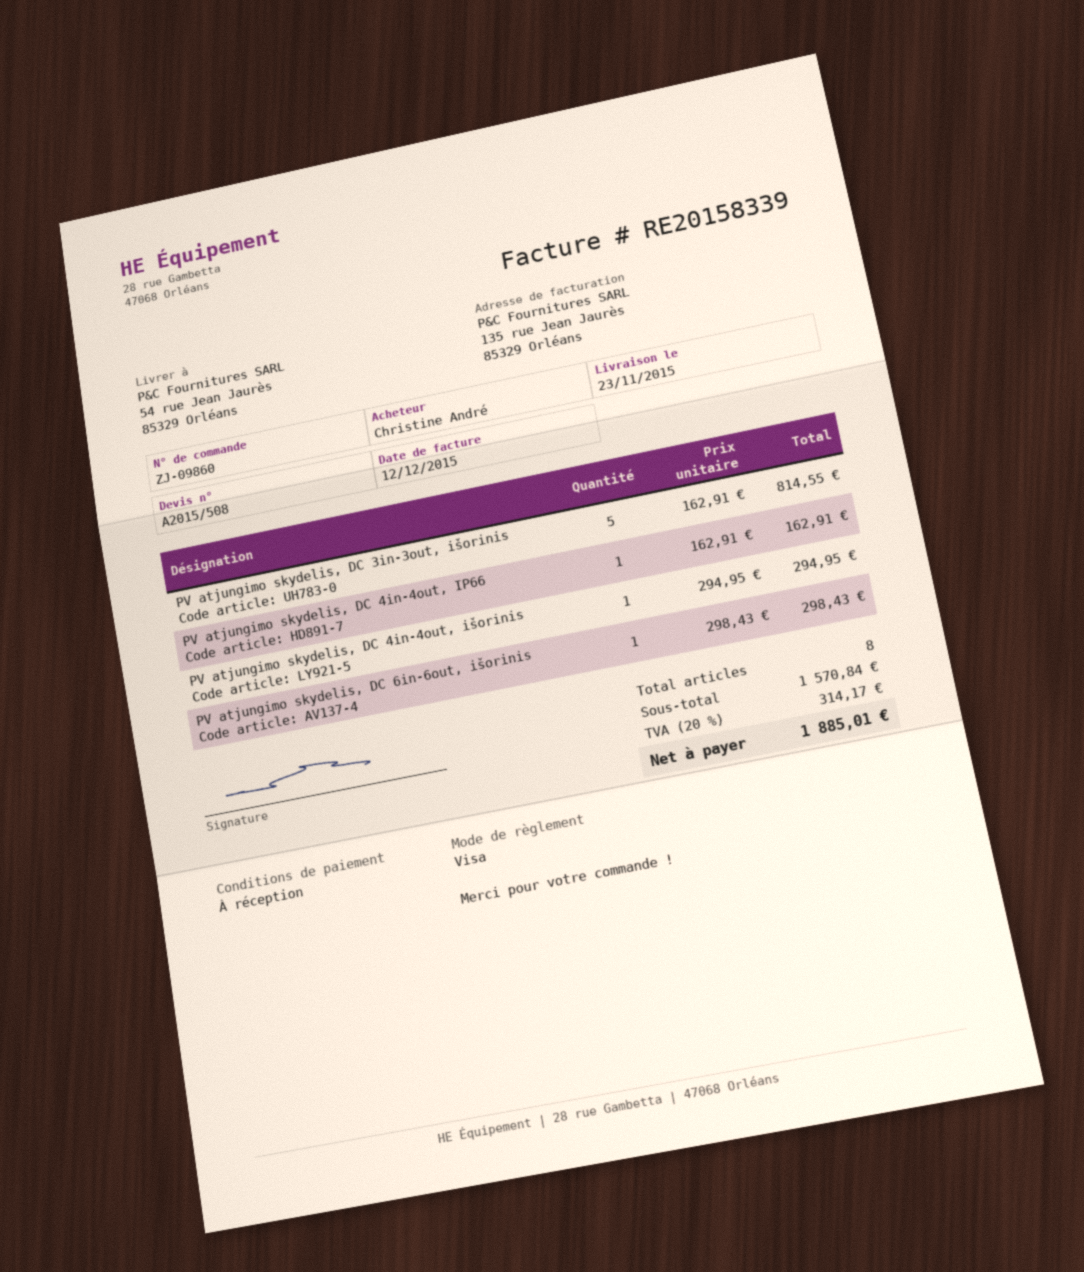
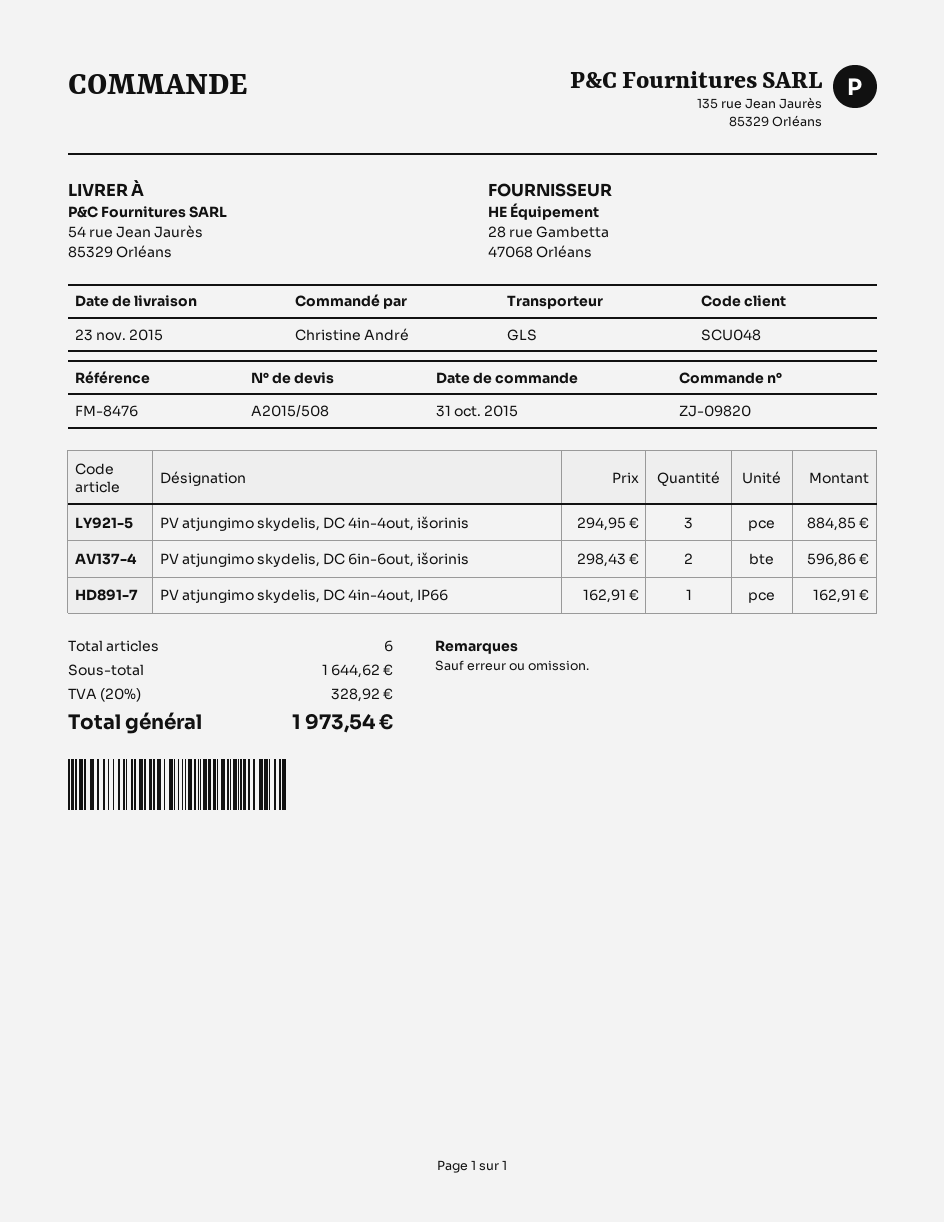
order number: ZJ-09860 -> ZJ-09820
PV atjungimo skydelis, DC 3in-3out, išorinis: 5 x 162.91 = 814.55 -> none
PV atjungimo skydelis, DC 4in-4out, išorinis: 1 x 294.95 = 294.95 -> 3 x 294.95 = 884.85
PV atjungimo skydelis, DC 6in-6out, išorinis: 1 x 298.43 = 298.43 -> 2 x 298.43 = 596.86
total quantity: 8 -> 6
subtotal: 1570.84 -> 1644.62
tax: 20% = 314.17 -> 20% = 328.92
total: 1885.01 -> 1973.54

